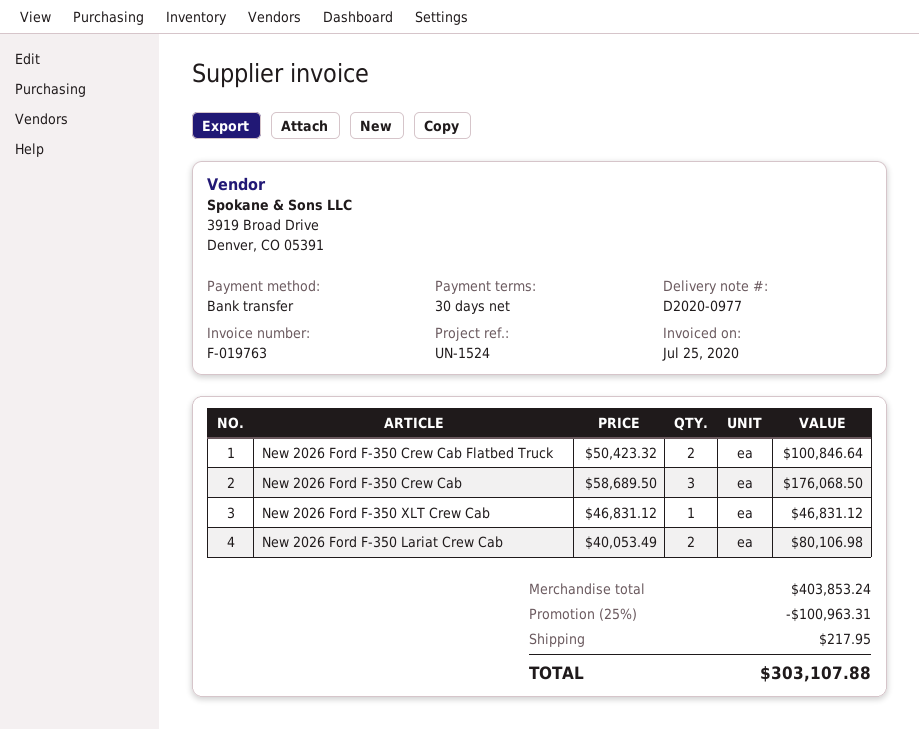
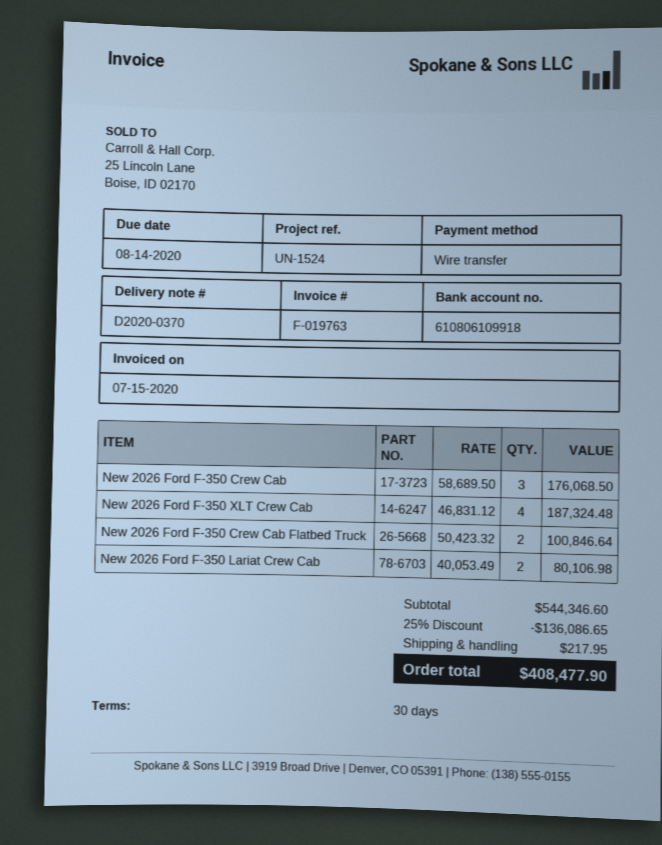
delivery note number: D2020-0977 -> D2020-0370
invoice date: 2020-07-25 -> 2020-07-15
New 2026 Ford F-350 XLT Crew Cab: 1 x 46831.12 = 46831.12 -> 4 x 46831.12 = 187324.48
subtotal: 403853.24 -> 544346.60
discount: 25% = 100963.31 -> 25% = 136086.65
total: 303107.88 -> 408477.90

